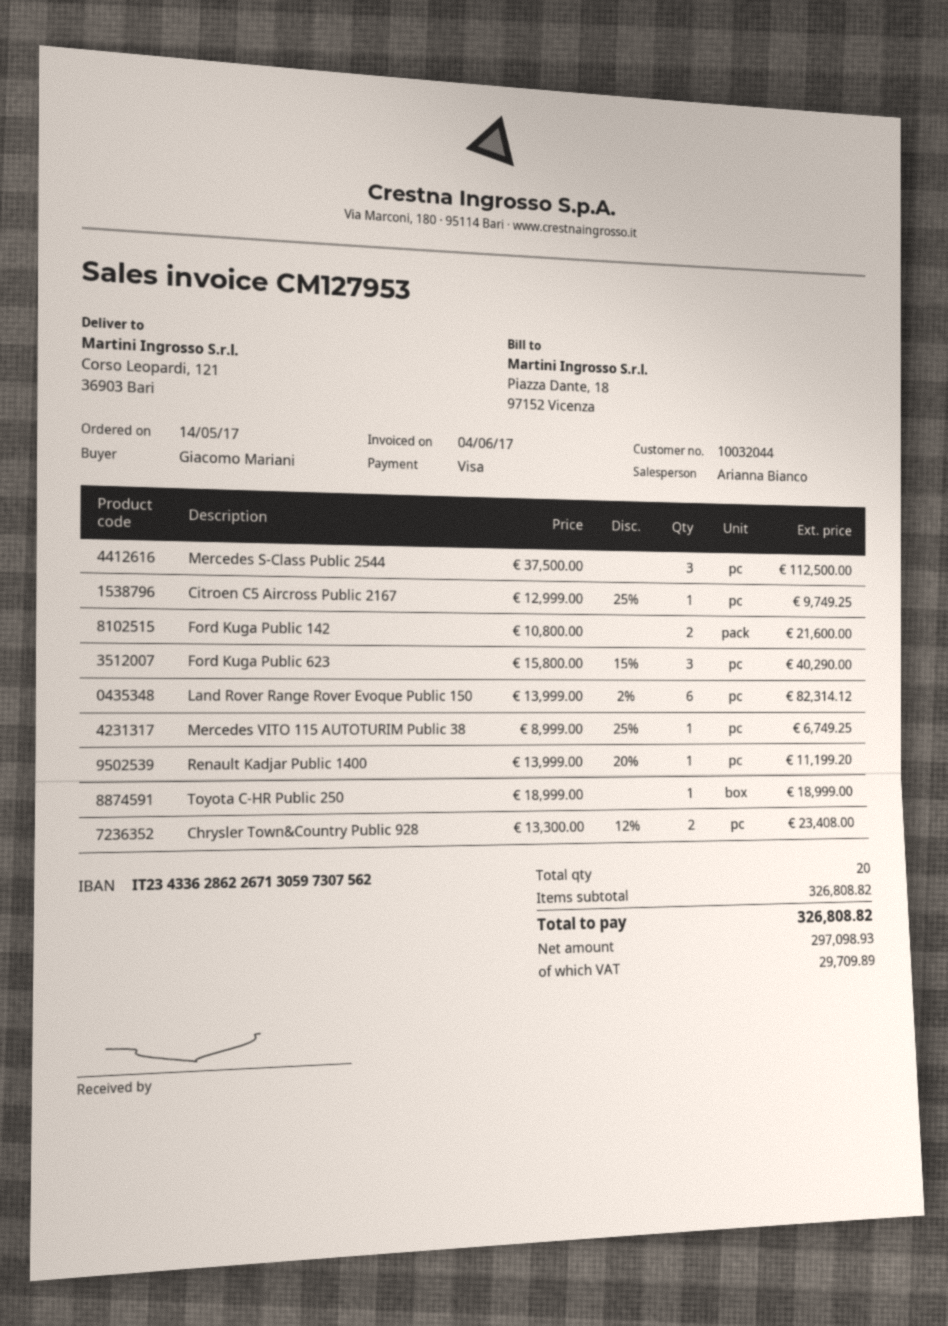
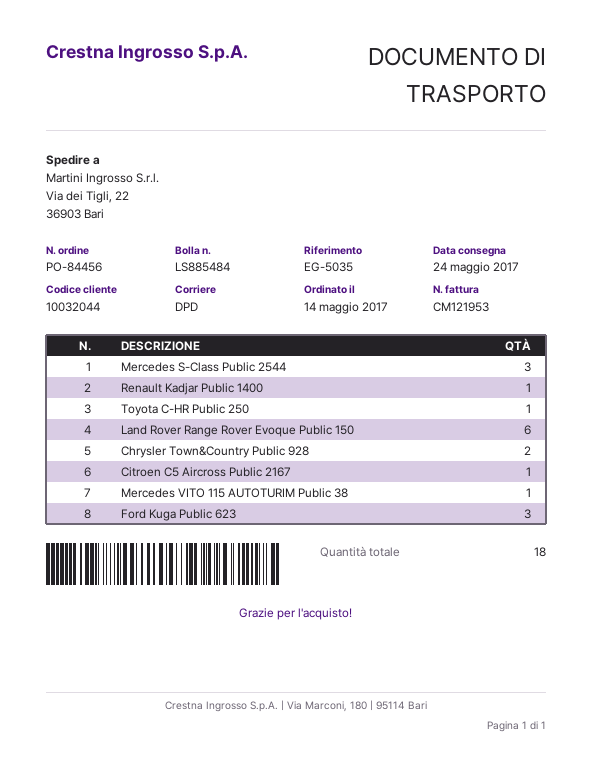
invoice number: CM127953 -> CM121953
ship to: Corso Leopardi, 121, 36903 Bari -> Via dei Tigli, 22, 36903 Bari
Ford Kuga Public 142: 2 -> none
total quantity: 20 -> 18

